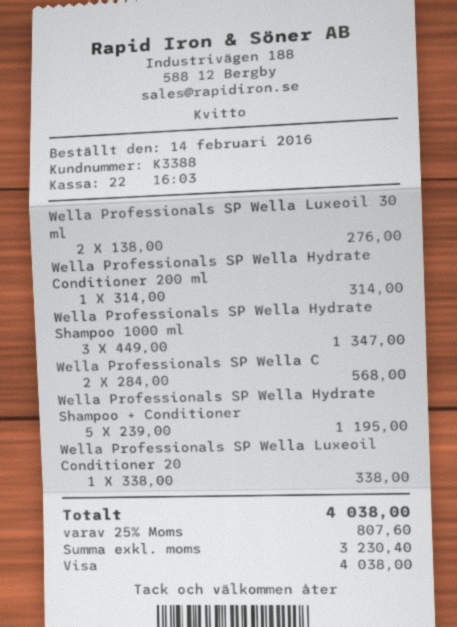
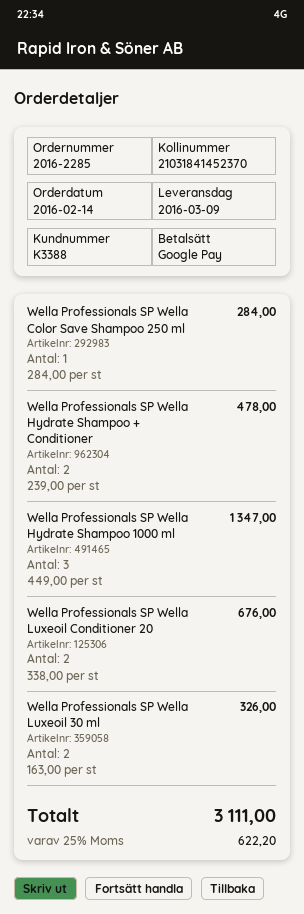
payment method: Visa -> Google Pay
Wella Professionals SP Wella Luxeoil 30 ml: 2 x 138.00 = 276.00 -> 2 x 163.00 = 326.00
Wella Professionals SP Wella Hydrate Conditioner 200 ml: 1 x 314.00 = 314.00 -> none
Wella Professionals SP Wella C: 2 x 284.00 = 568.00 -> 1 x 284.00 = 284.00
Wella Professionals SP Wella Hydrate Shampoo + Conditioner: 5 x 239.00 = 1195.00 -> 2 x 239.00 = 478.00
Wella Professionals SP Wella Luxeoil Conditioner 20: 1 x 338.00 = 338.00 -> 2 x 338.00 = 676.00
tax: 25% = 807.60 -> 25% = 622.20
total: 4038.00 -> 3111.00

